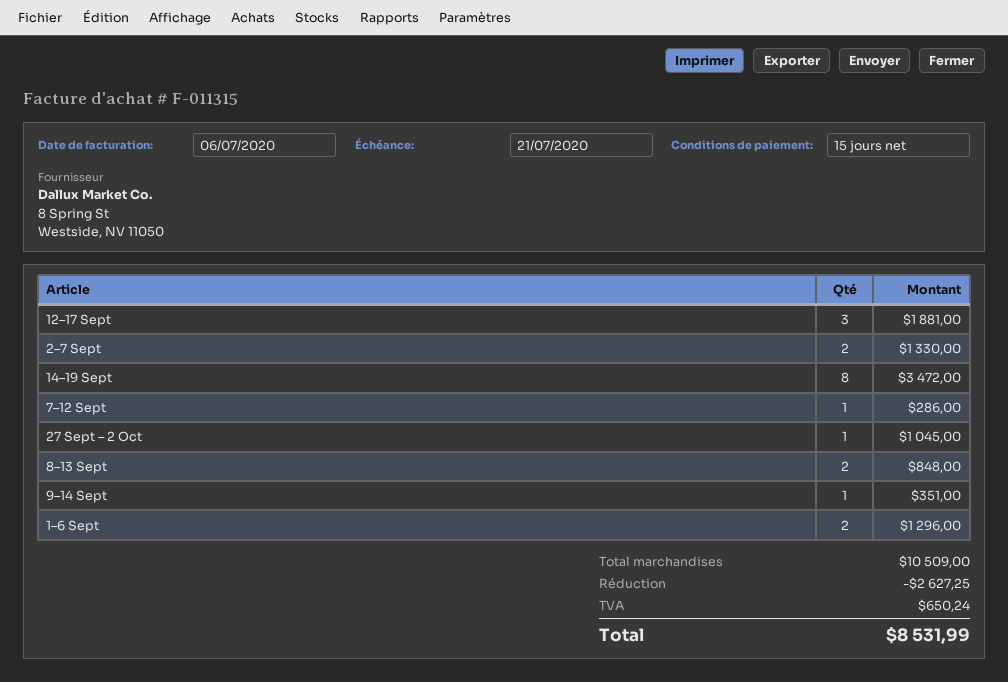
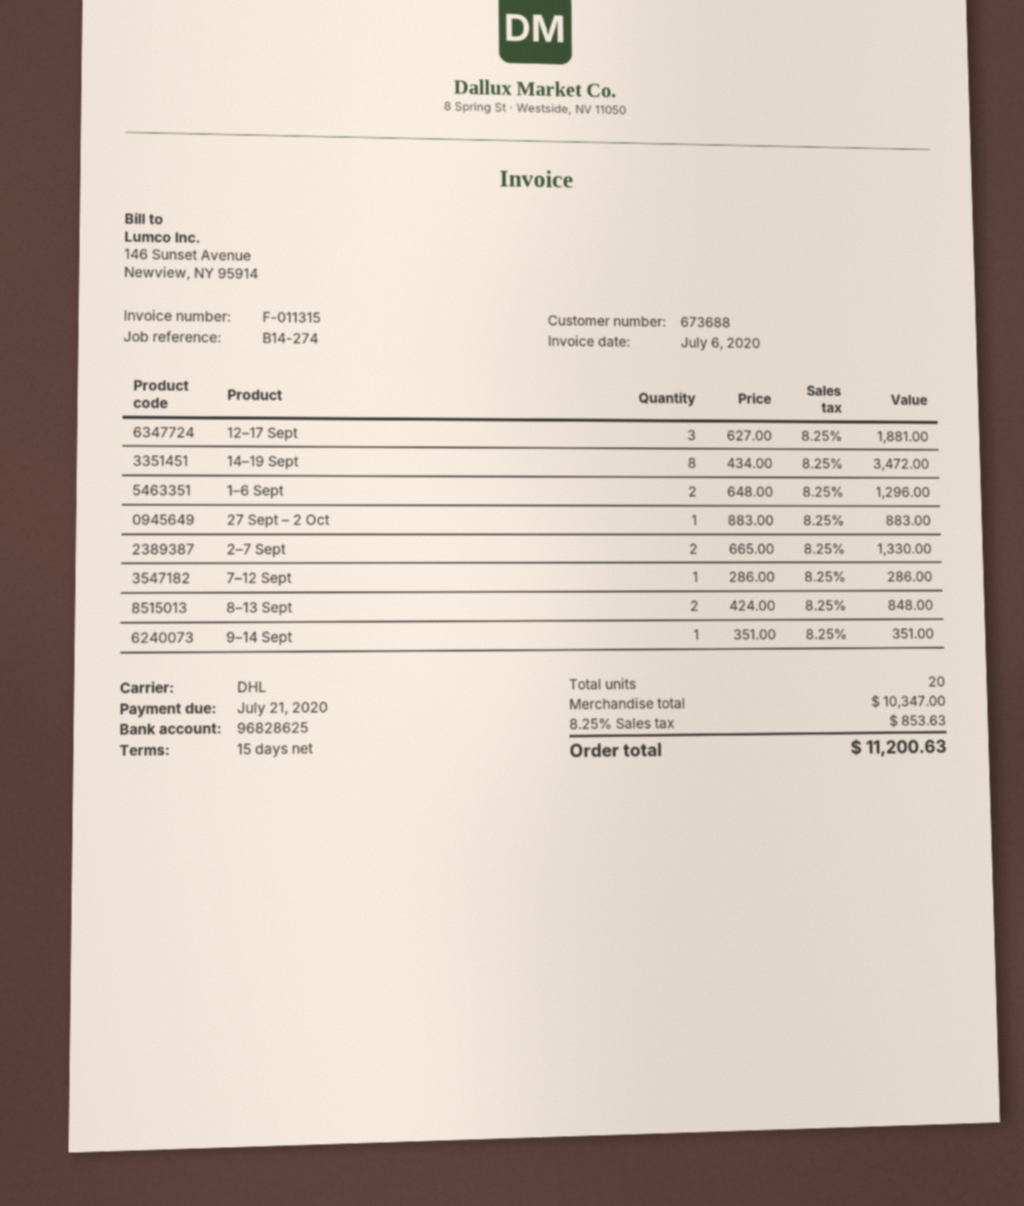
27 Sept – 2 Oct: 1 for 1045.00 -> 1 for 883.00
subtotal: 10509.00 -> 10347.00
discount: 2627.25 -> none
tax: 650.24 -> 853.63
total: 8531.99 -> 11200.63

